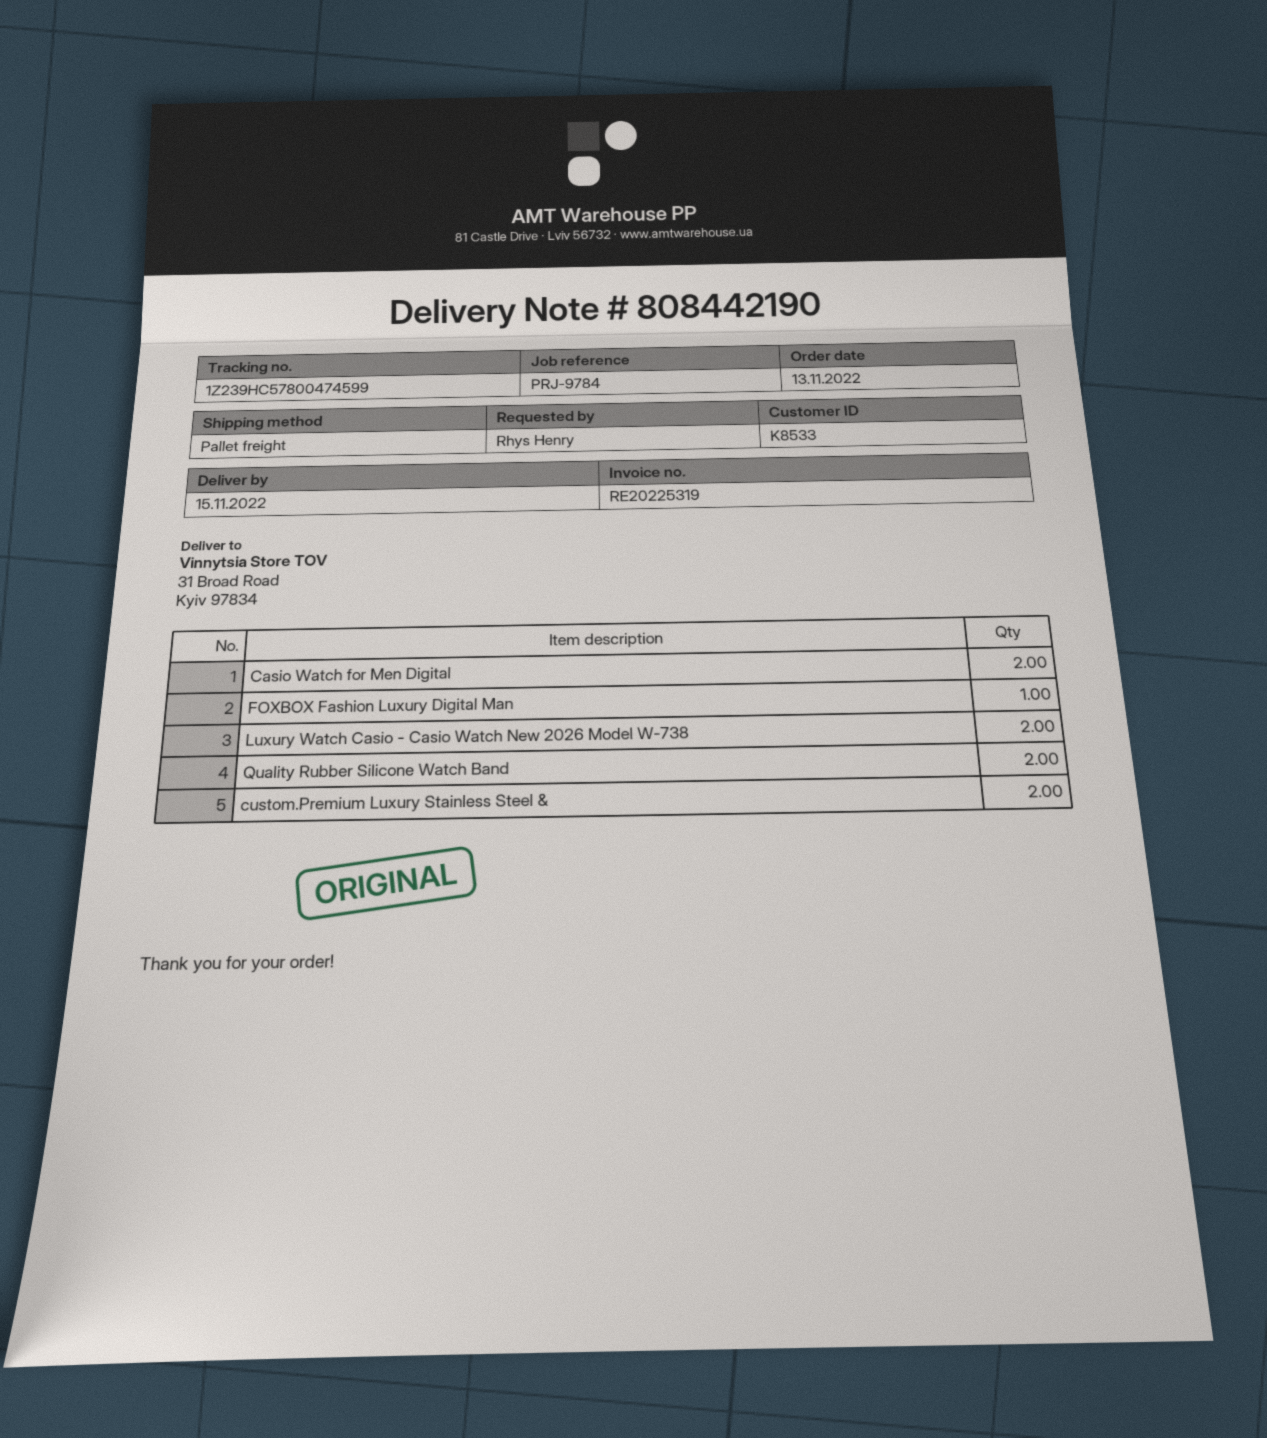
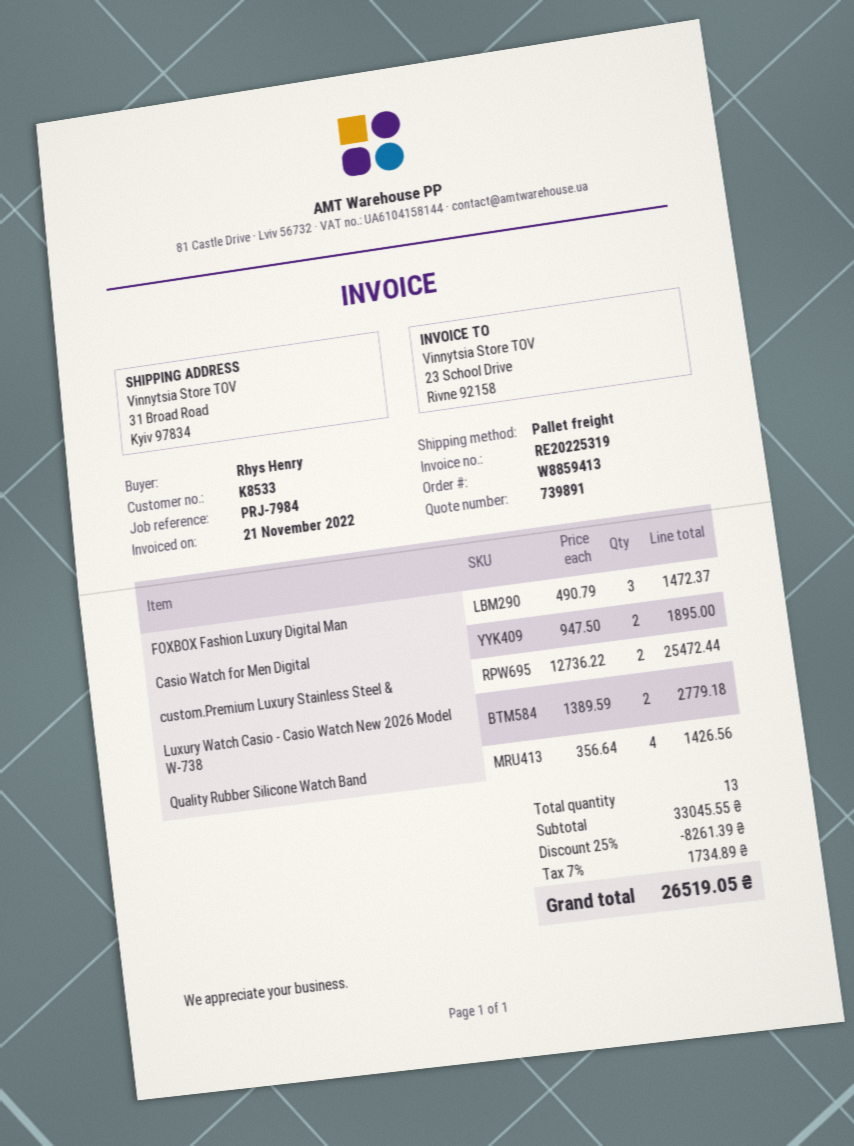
reference: PRJ-9784 -> PRJ-7984
FOXBOX Fashion Luxury Digital Man: 1 -> 3
Quality Rubber Silicone Watch Band: 2 -> 4

